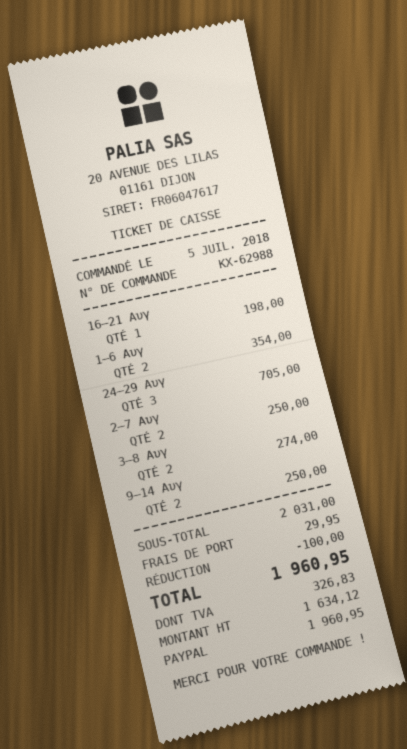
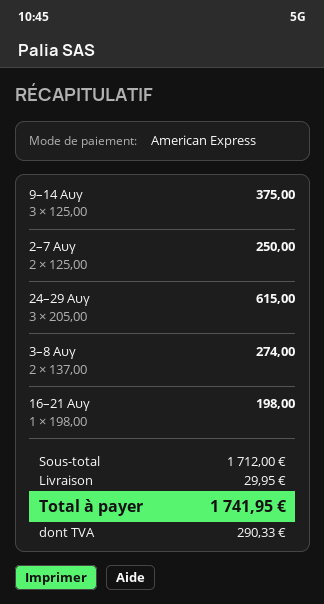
payment method: PayPal -> American Express
1–6 Αυγ: 2 for 354.00 -> none
24–29 Αυγ: 3 for 705.00 -> 3 for 615.00
9–14 Αυγ: 2 for 250.00 -> 3 for 375.00
subtotal: 2031.00 -> 1712.00
discount: 100.00 -> none
tax: 326.83 -> 290.33
total: 1960.95 -> 1741.95

